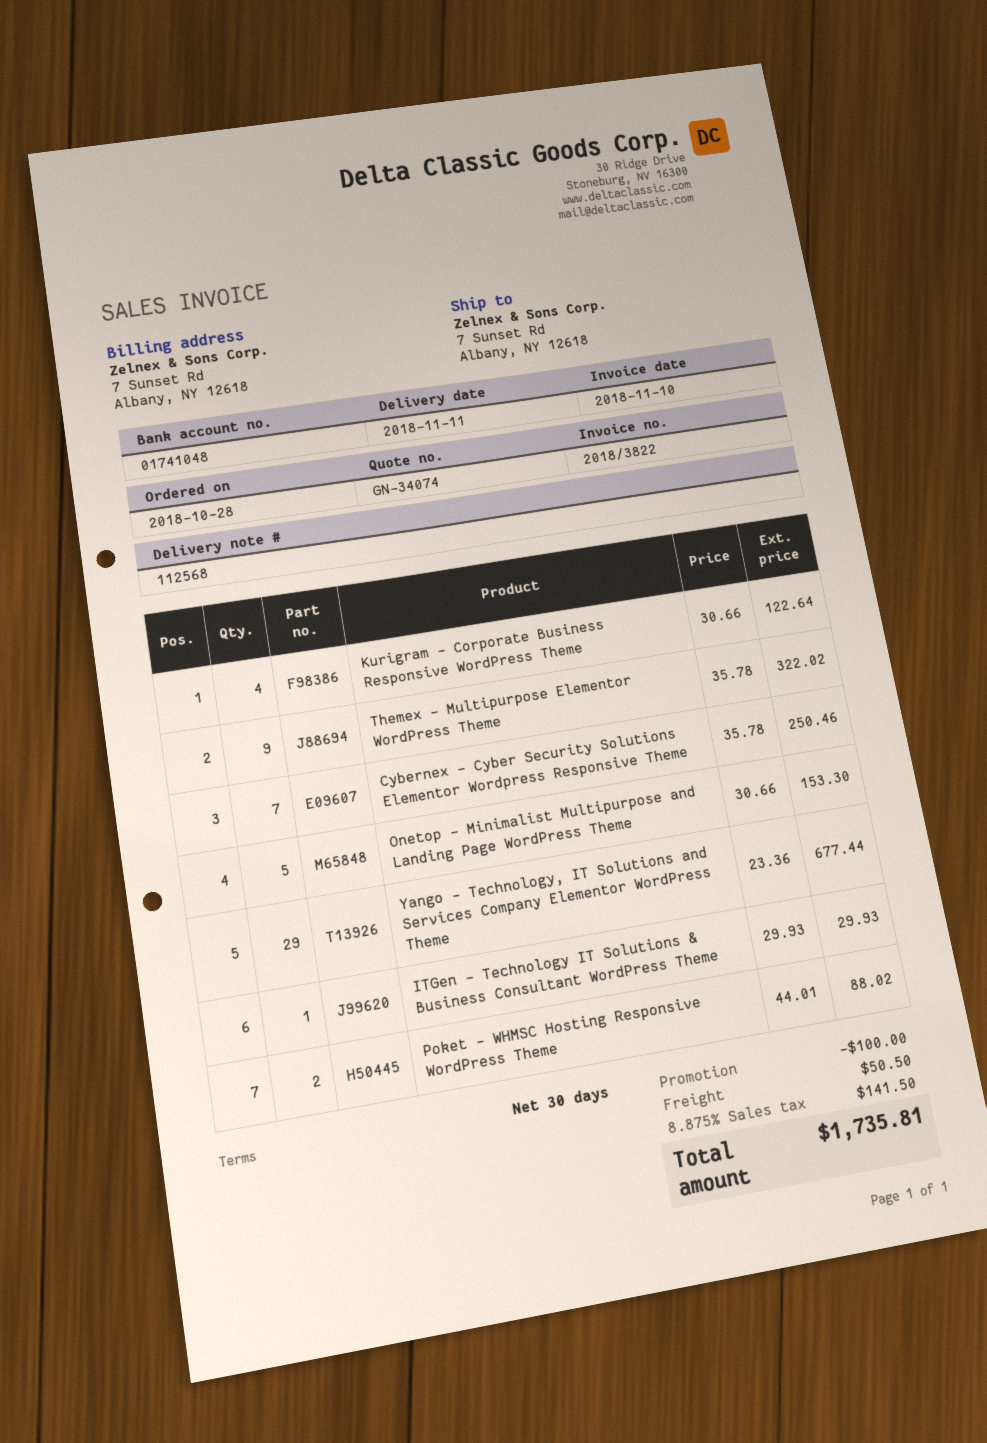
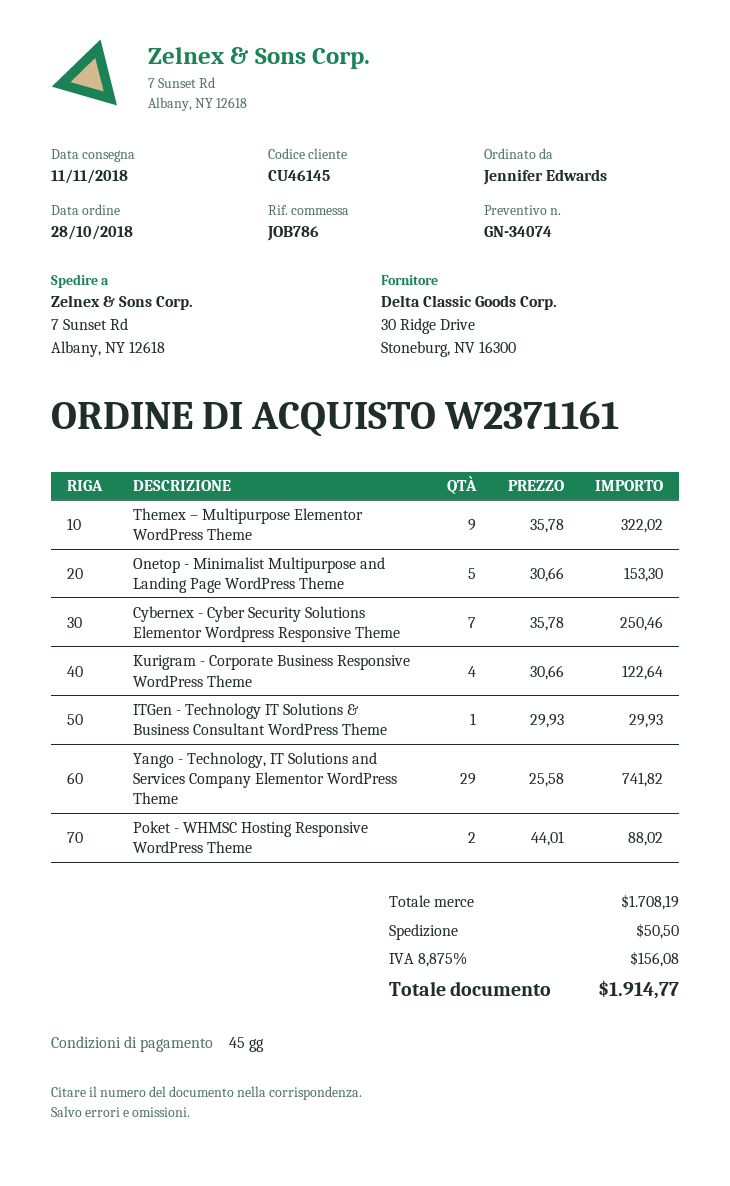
payment terms: 30 days -> 45 days
Yango - Technology, IT Solutions and Services Company Elementor WordPress Theme: 29 x 23.36 = 677.44 -> 29 x 25.58 = 741.82
discount: 100.00 -> none
tax: 8.875% = 141.50 -> 8.875% = 156.08
total: 1735.81 -> 1914.77

